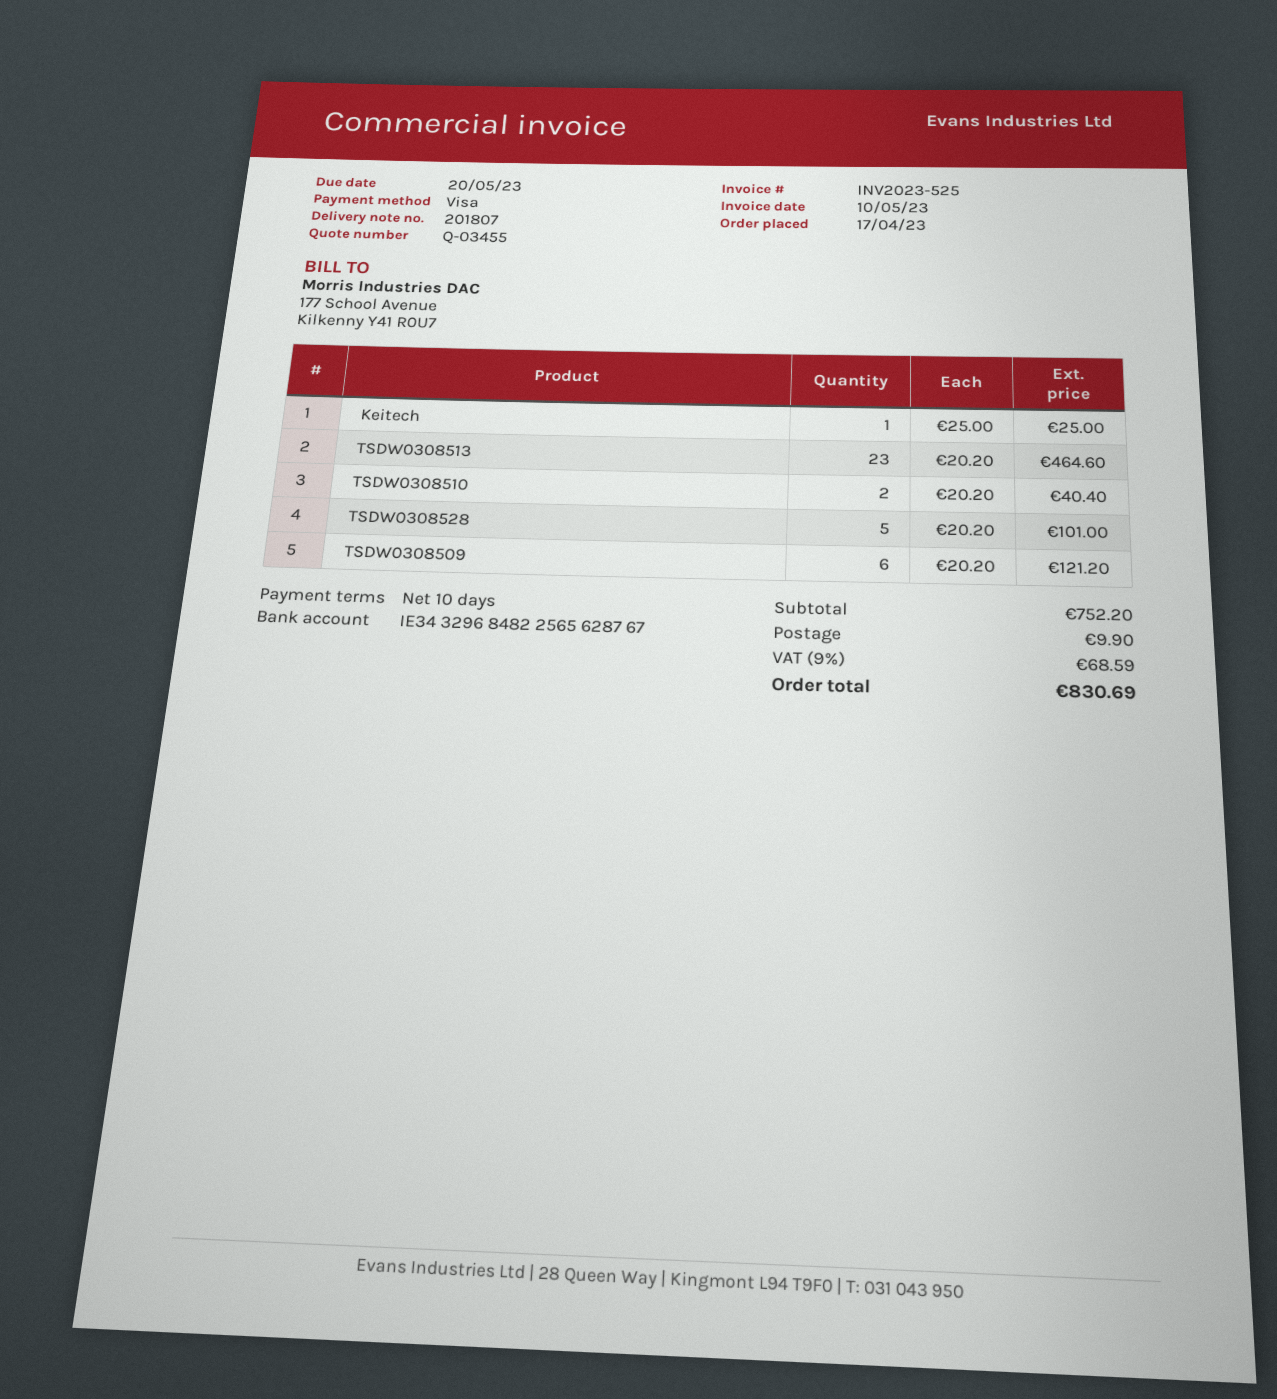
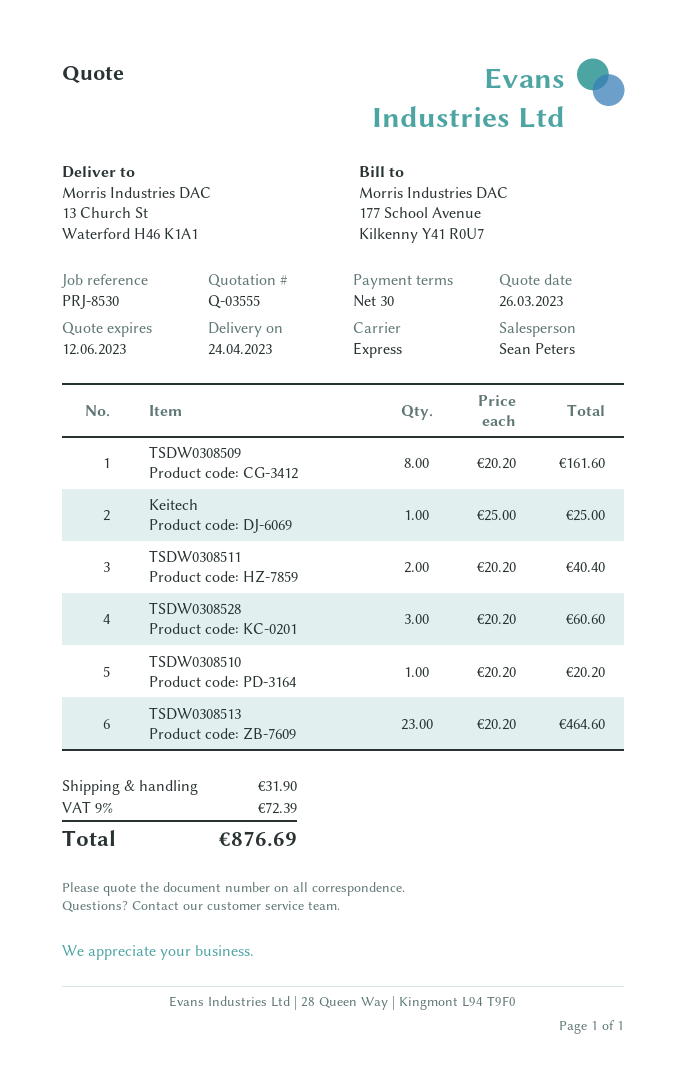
quote number: Q-03455 -> Q-03555
payment terms: 10 days -> 30 days
TSDW0308510: 2 x 20.20 = 40.40 -> 1 x 20.20 = 20.20
TSDW0308528: 5 x 20.20 = 101.00 -> 3 x 20.20 = 60.60
TSDW0308509: 6 x 20.20 = 121.20 -> 8 x 20.20 = 161.60
TSDW0308511: none -> 2 x 20.20 = 40.40
shipping: 9.90 -> 31.90
tax: 9% = 68.59 -> 9% = 72.39
total: 830.69 -> 876.69

